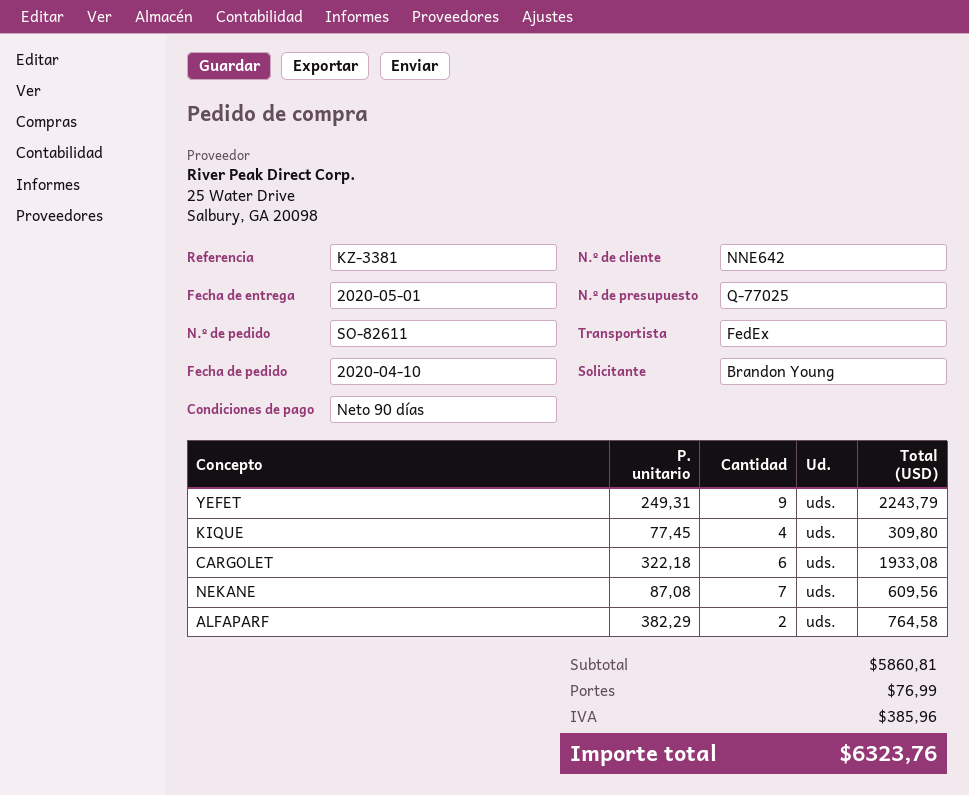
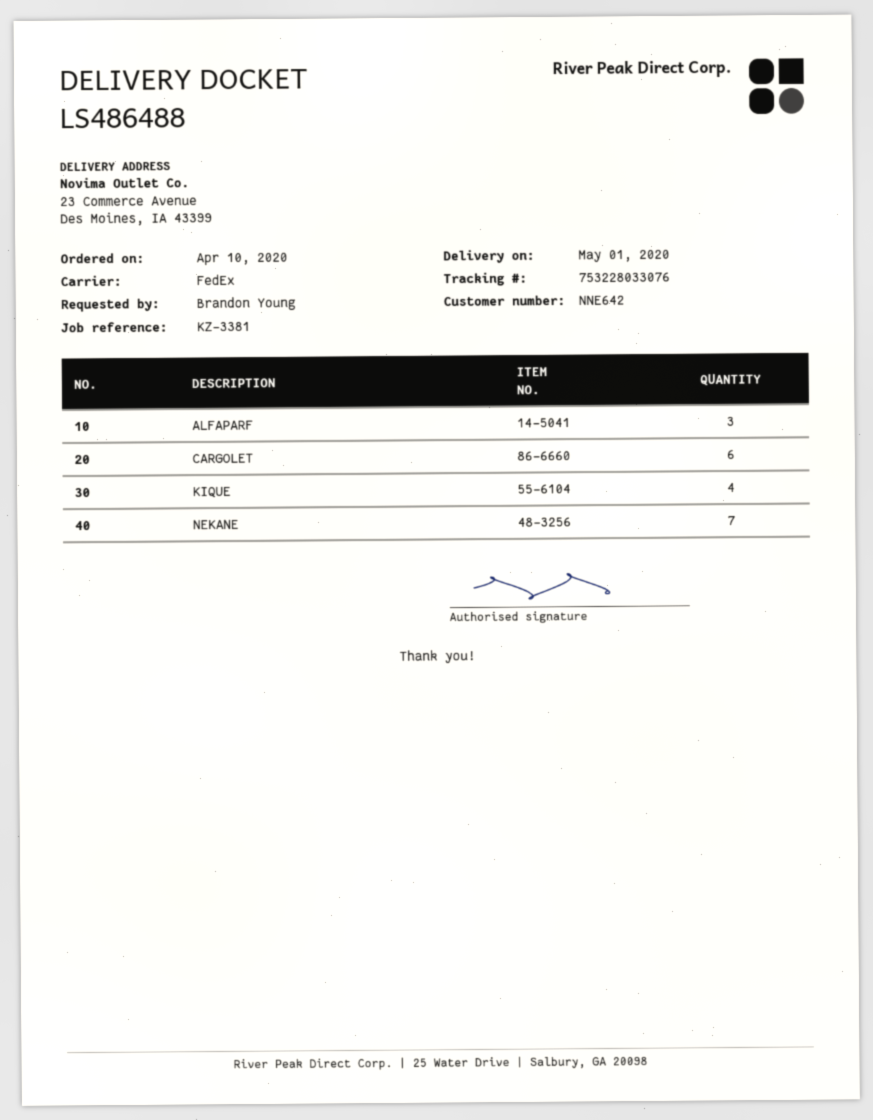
YEFET: 9 -> none
ALFAPARF: 2 -> 3

